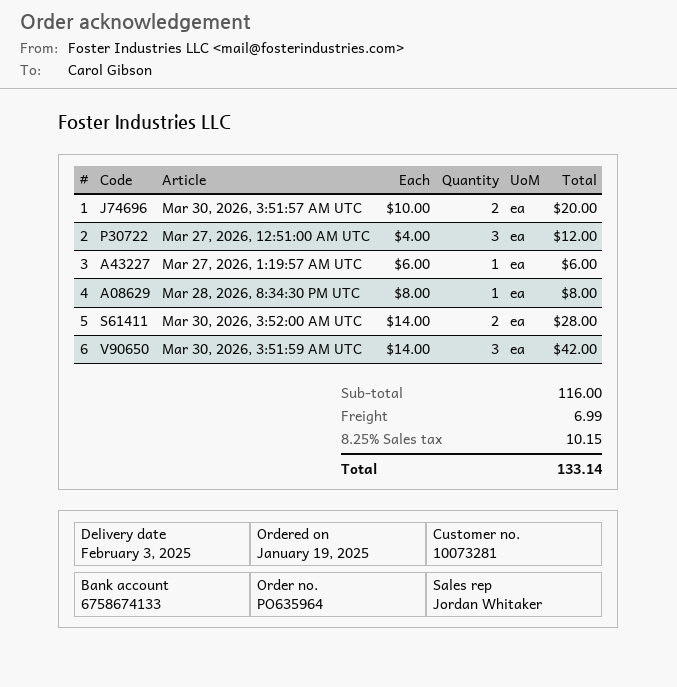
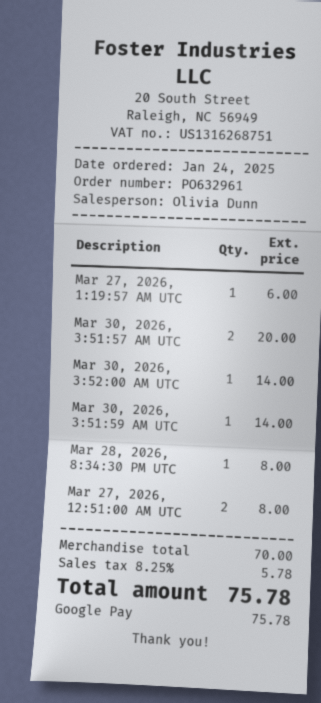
order number: PO635964 -> PO632961
order date: 2025-01-19 -> 2025-01-24
sales rep: Jordan Whitaker -> Olivia Dunn
Mar 27, 2026, 12:51:00 AM UTC: 3 for 12.00 -> 2 for 8.00
Mar 30, 2026, 3:52:00 AM UTC: 2 for 28.00 -> 1 for 14.00
Mar 30, 2026, 3:51:59 AM UTC: 3 for 42.00 -> 1 for 14.00
subtotal: 116.00 -> 70.00
shipping: 6.99 -> none
tax: 8.25% = 10.15 -> 8.25% = 5.78
total: 133.14 -> 75.78

